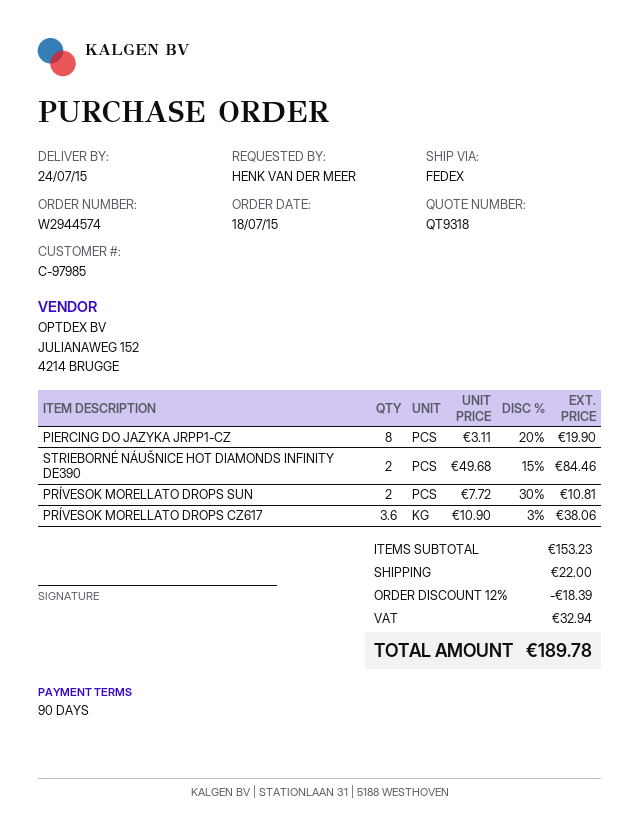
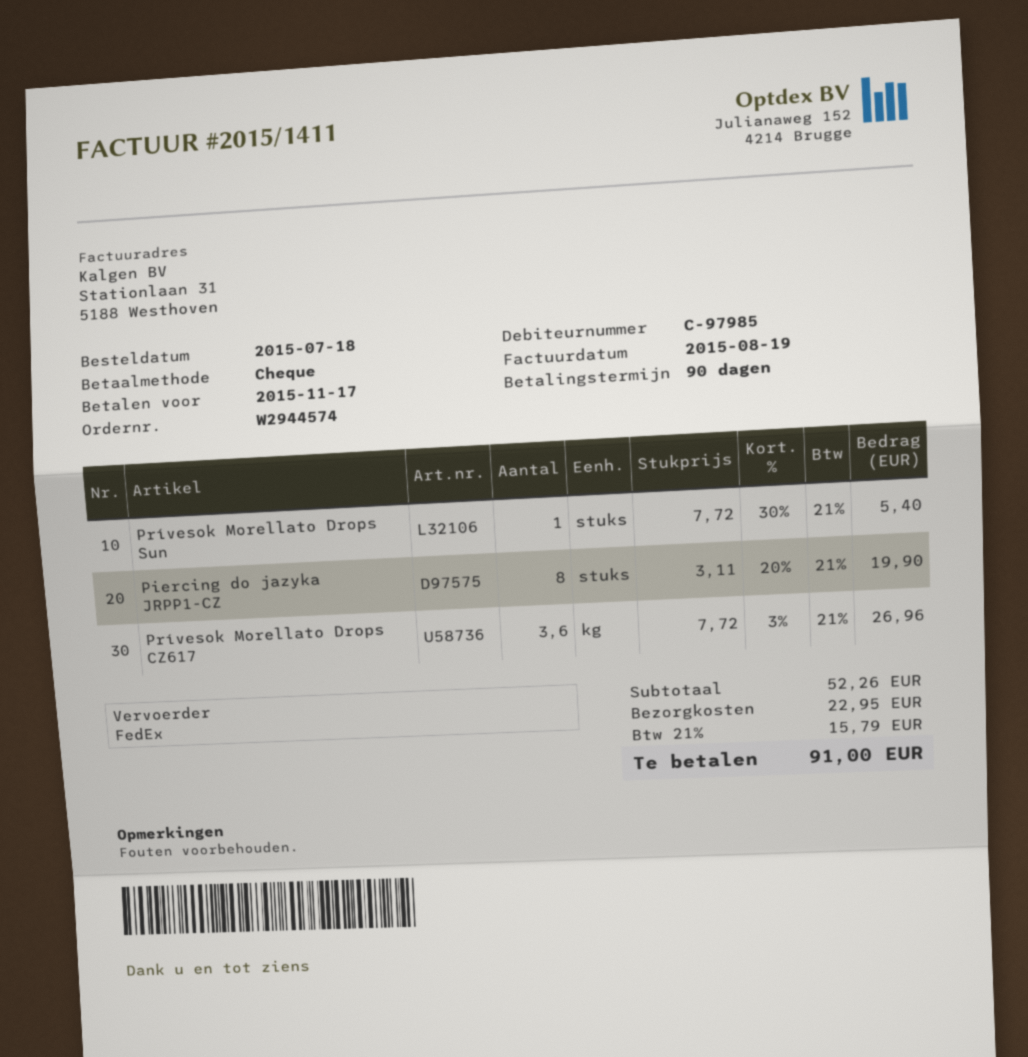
STRIEBORNÉ NÁUŠNICE HOT DIAMONDS INFINITY DE390: 2 x 49.68 - 15% = 84.46 -> none
PRÍVESOK MORELLATO DROPS SUN: 2 x 7.72 - 30% = 10.81 -> 1 x 7.72 - 30% = 5.40
PRÍVESOK MORELLATO DROPS CZ617: 3.6 x 10.90 - 3% = 38.06 -> 3.6 x 7.72 - 3% = 26.96
subtotal: 153.23 -> 52.26
discount: 12% = 18.39 -> none
shipping: 22.00 -> 22.95
tax: 32.94 -> 15.79
total: 189.78 -> 91.00

